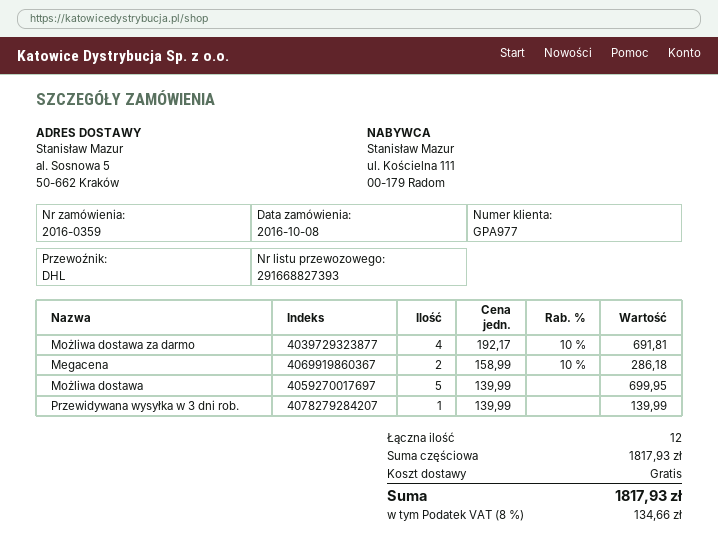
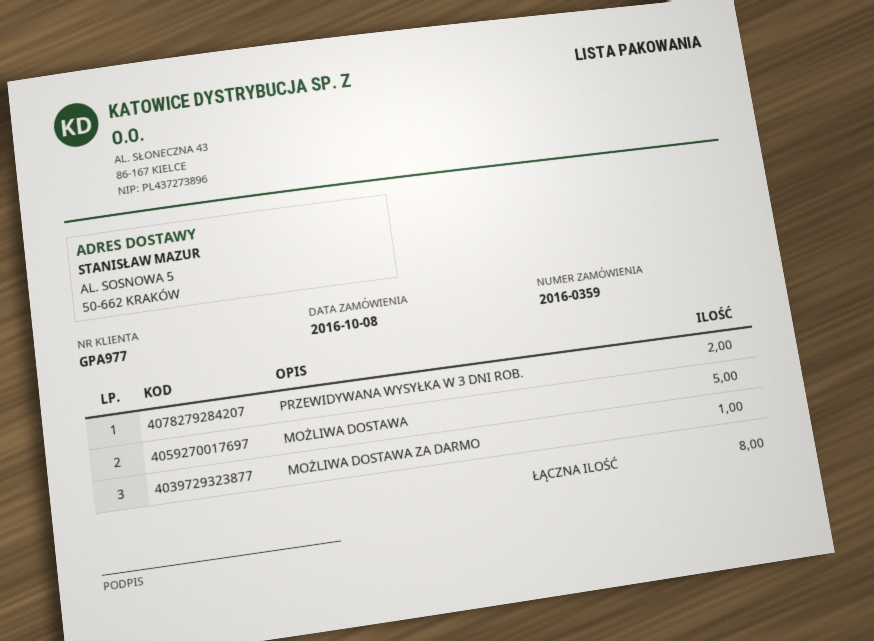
Możliwa dostawa za darmo: 4 -> 1
Megacena: 2 -> none
Przewidywana wysyłka w 3 dni rob.: 1 -> 2
total quantity: 12 -> 8

